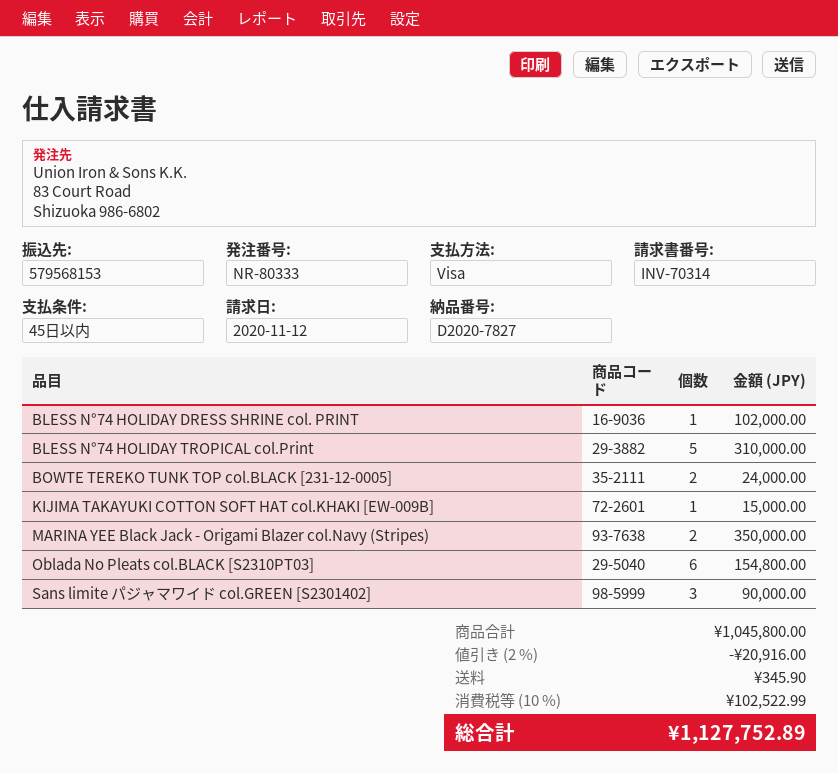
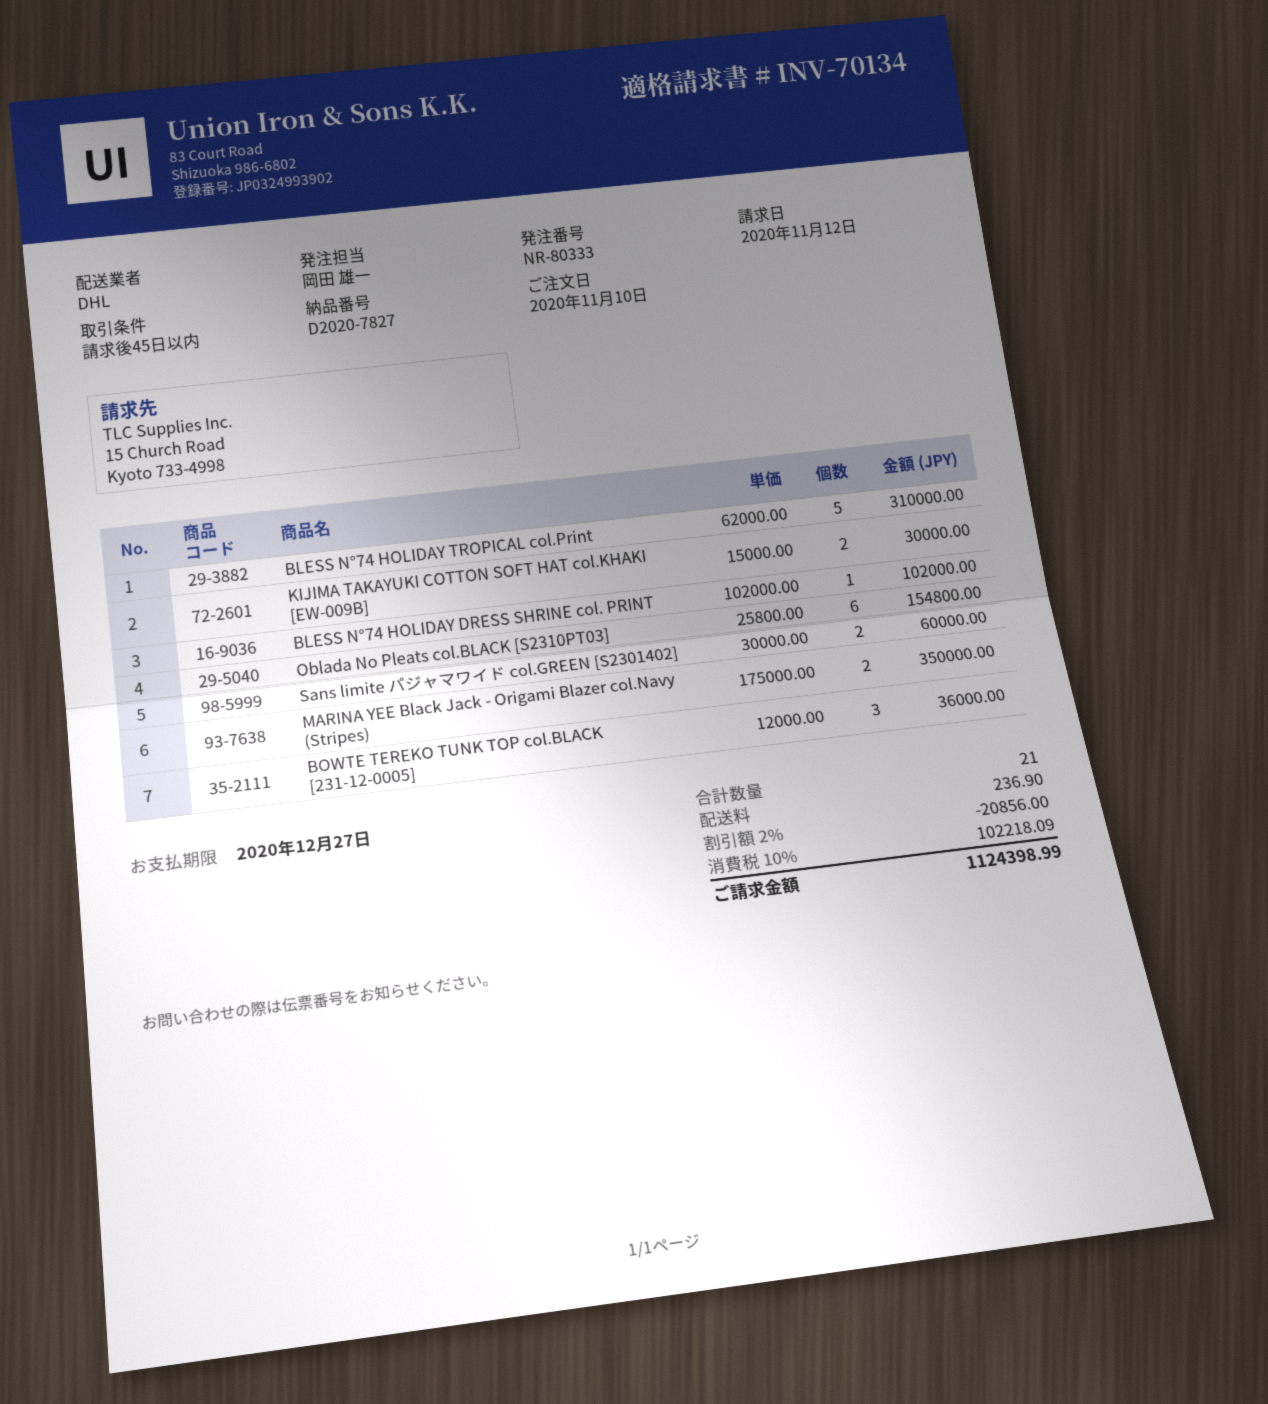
invoice number: INV-70314 -> INV-70134
BOWTE TEREKO TUNK TOP col.BLACK [231-12-0005]: 2 for 24000.00 -> 3 for 36000.00
KIJIMA TAKAYUKI COTTON SOFT HAT col.KHAKI [EW-009B]: 1 for 15000.00 -> 2 for 30000.00
Sans limite パジャマワイド col.GREEN [S2301402]: 3 for 90000.00 -> 2 for 60000.00
discount: 2% = 20916.00 -> 2% = 20856.00
shipping: 345.90 -> 236.90
tax: 10% = 102522.99 -> 10% = 102218.09
total: 1127752.89 -> 1124398.99

